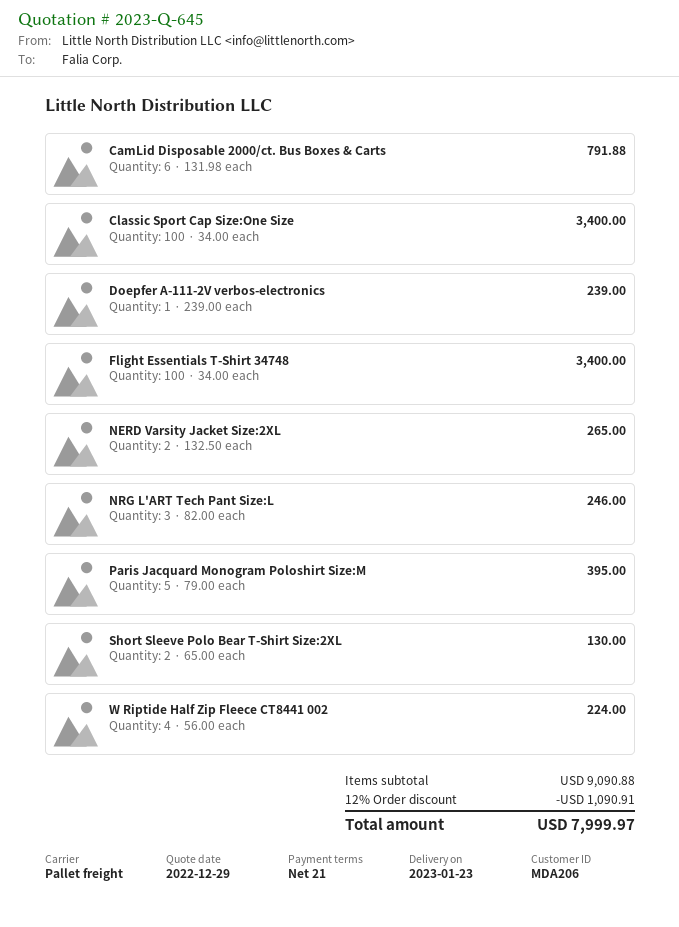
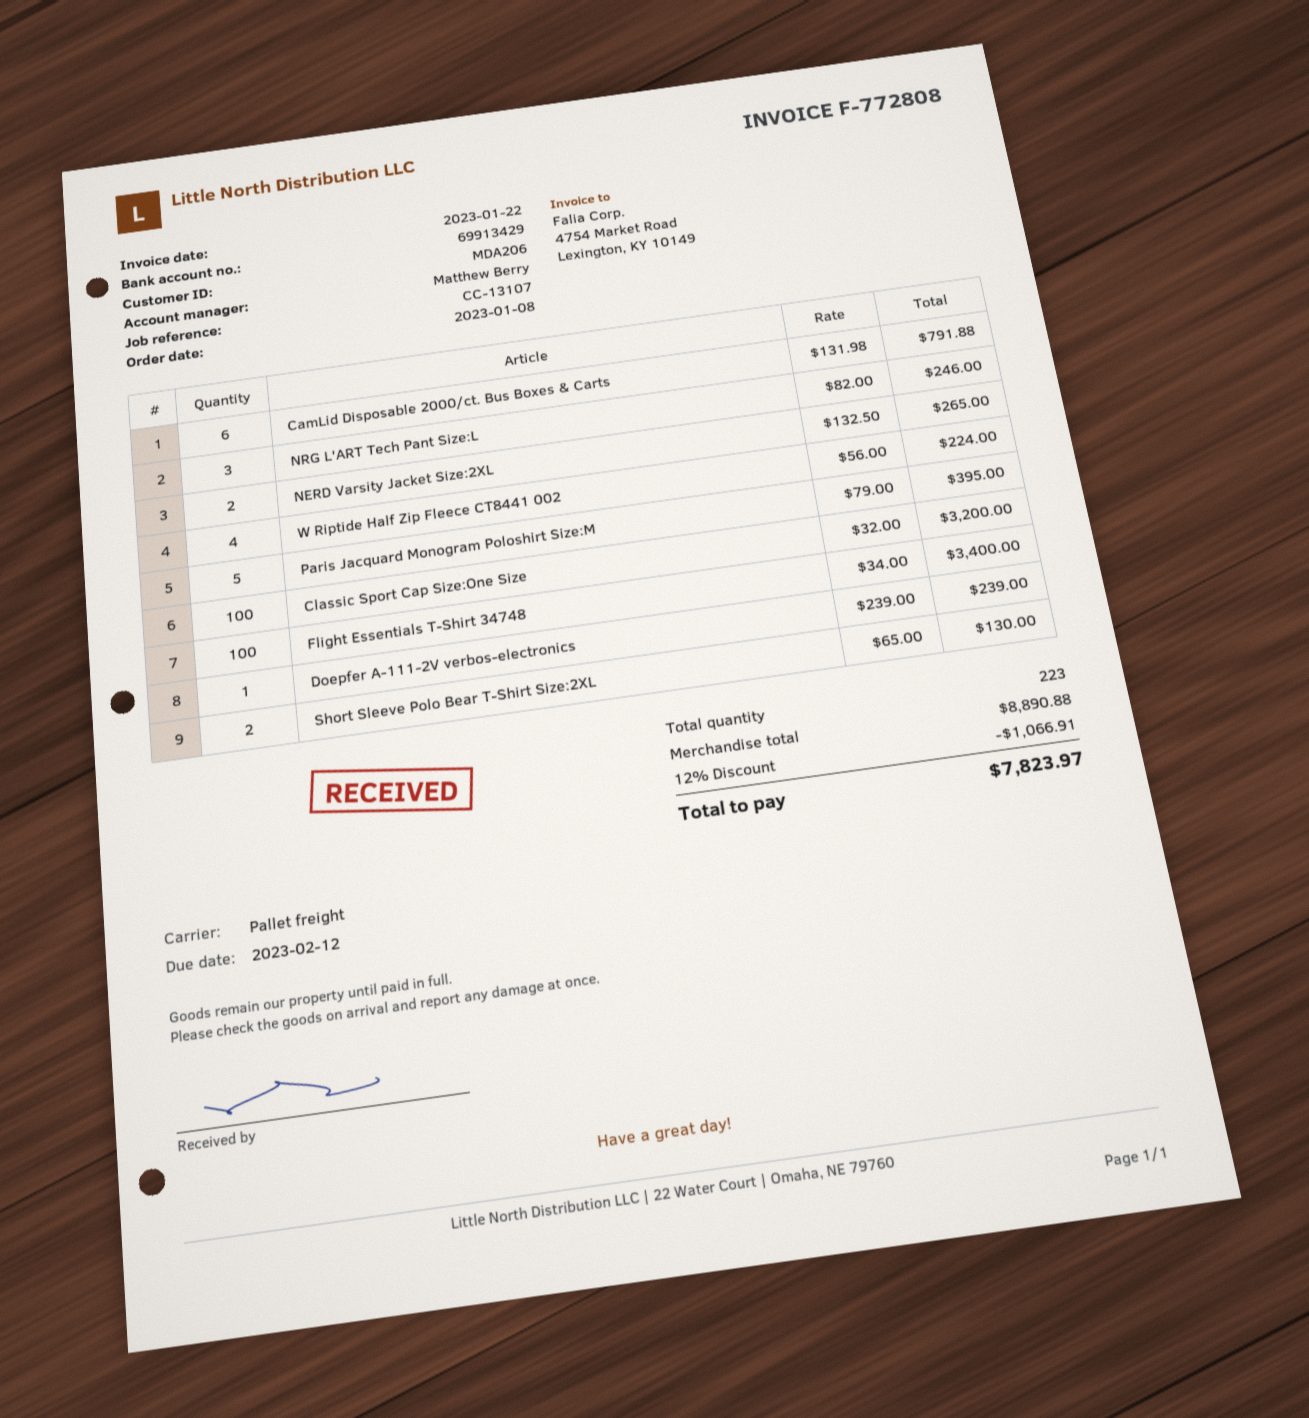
Classic Sport Cap Size:One Size: 100 x 34.00 = 3400.00 -> 100 x 32.00 = 3200.00
subtotal: 9090.88 -> 8890.88
discount: 12% = 1090.91 -> 12% = 1066.91
total: 7999.97 -> 7823.97

